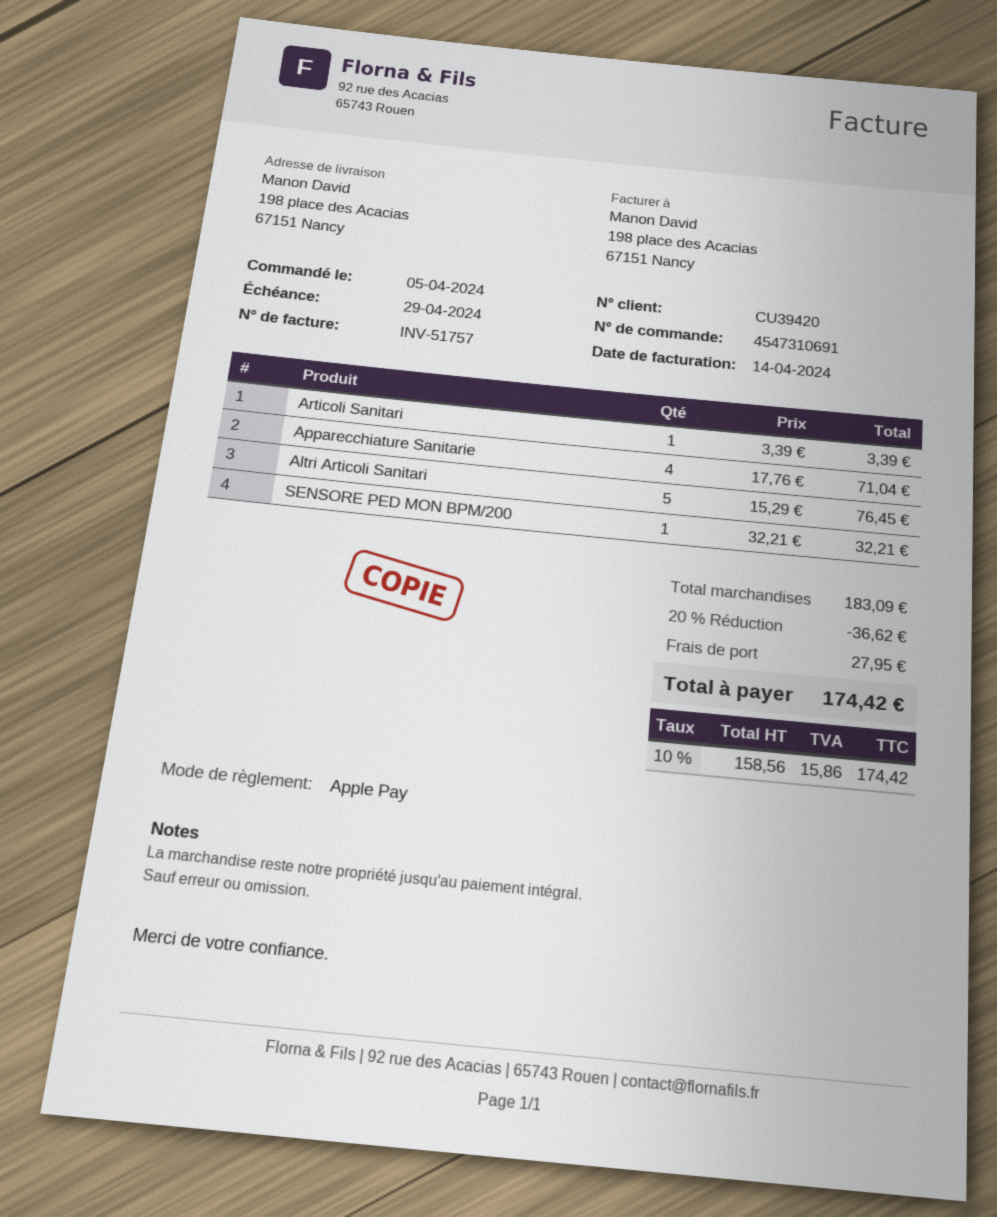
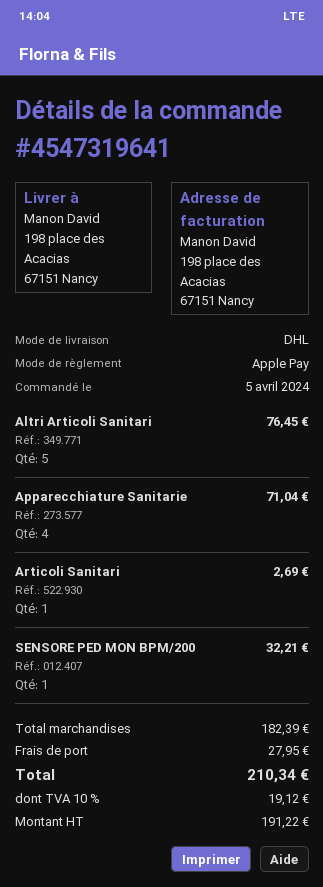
order number: 4547310691 -> 4547319641
Articoli Sanitari: 1 for 3.39 -> 1 for 2.69
subtotal: 183.09 -> 182.39
discount: 20% = 36.62 -> none
net: 158.56 -> 191.22
tax: 10% = 15.86 -> 10% = 19.12
total: 174.42 -> 210.34

